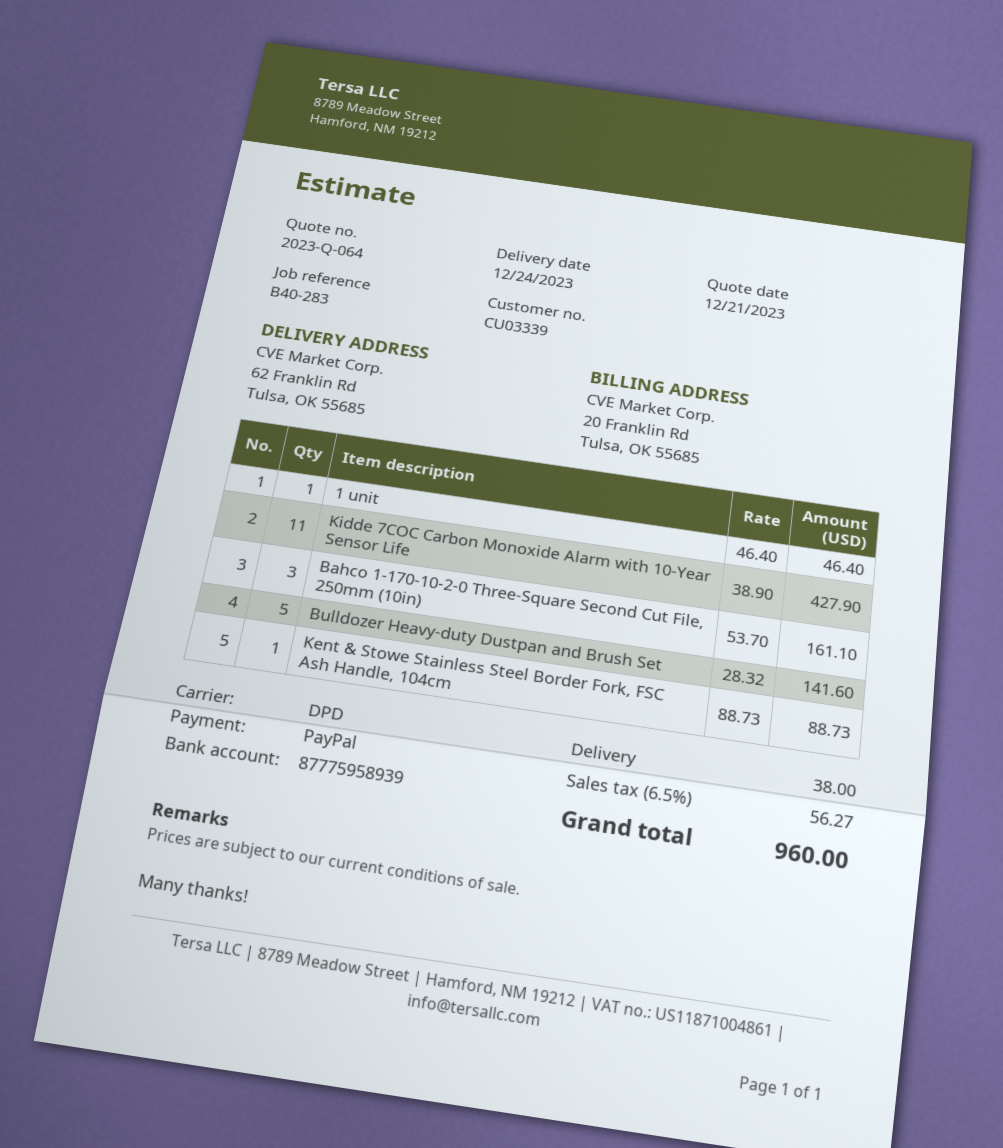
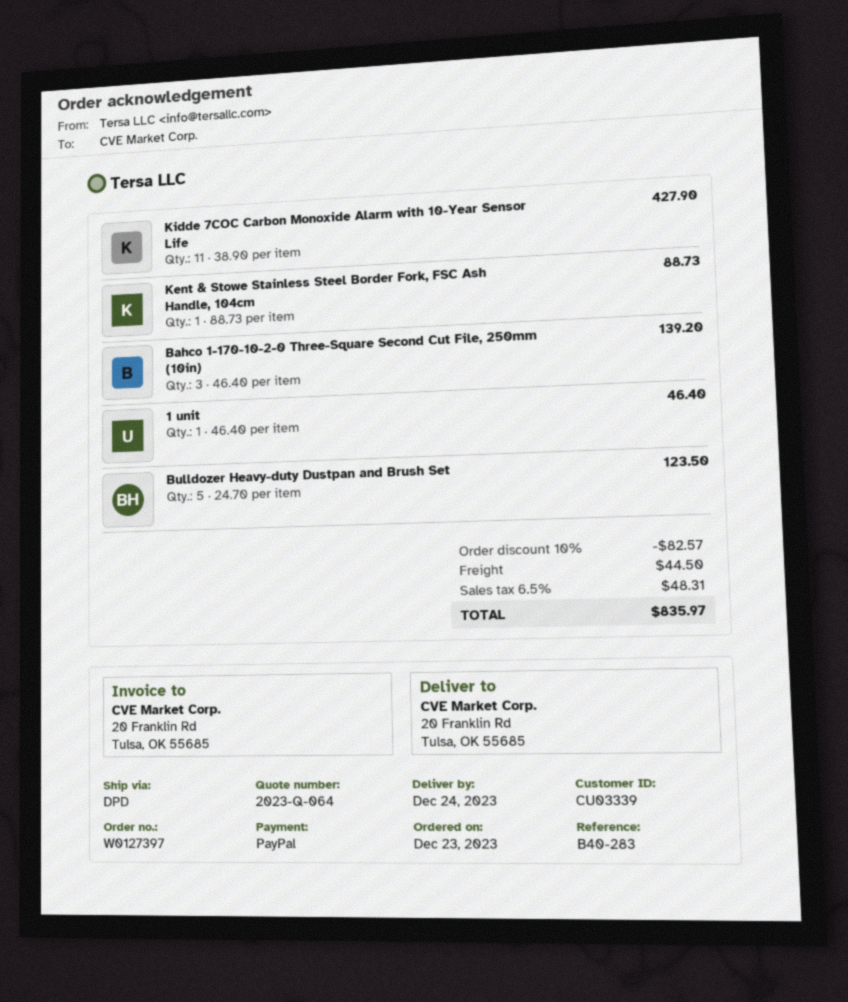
ship to: 62 Franklin Rd, Tulsa, OK 55685 -> 20 Franklin Rd, Tulsa, OK 55685
Bahco 1-170-10-2-0 Three-Square Second Cut File, 250mm (10in): 3 x 53.70 = 161.10 -> 3 x 46.40 = 139.20
Bulldozer Heavy-duty Dustpan and Brush Set: 5 x 28.32 = 141.60 -> 5 x 24.70 = 123.50
discount: none -> 10% = 82.57
shipping: 38.00 -> 44.50
tax: 6.5% = 56.27 -> 6.5% = 48.31
total: 960.00 -> 835.97

